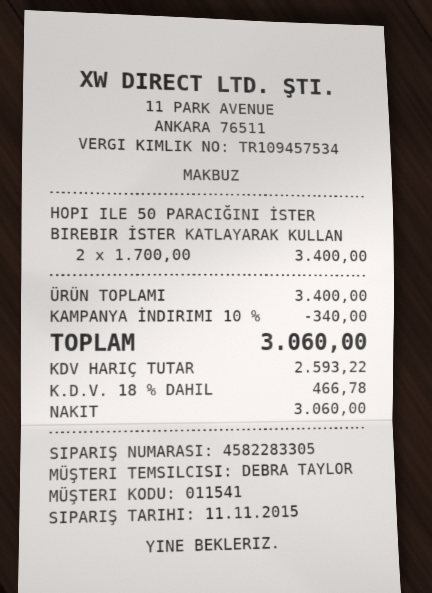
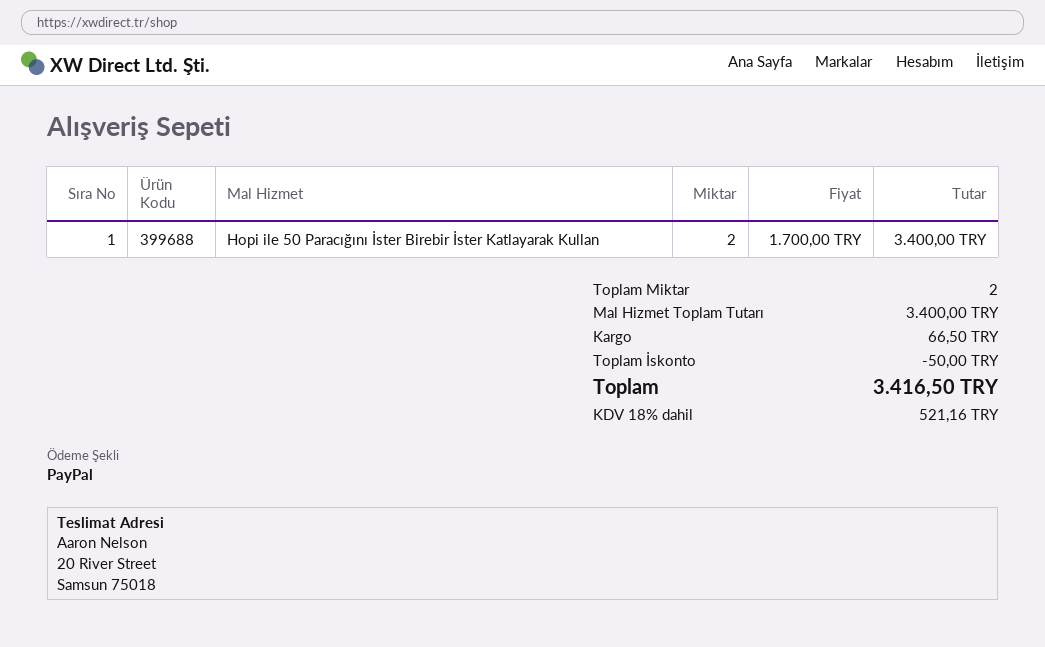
payment method: cash -> PayPal
discount: 340.00 -> 50.00
shipping: none -> 66.50
tax: 18% = 466.78 -> 18% = 521.16
total: 3060.00 -> 3416.50

